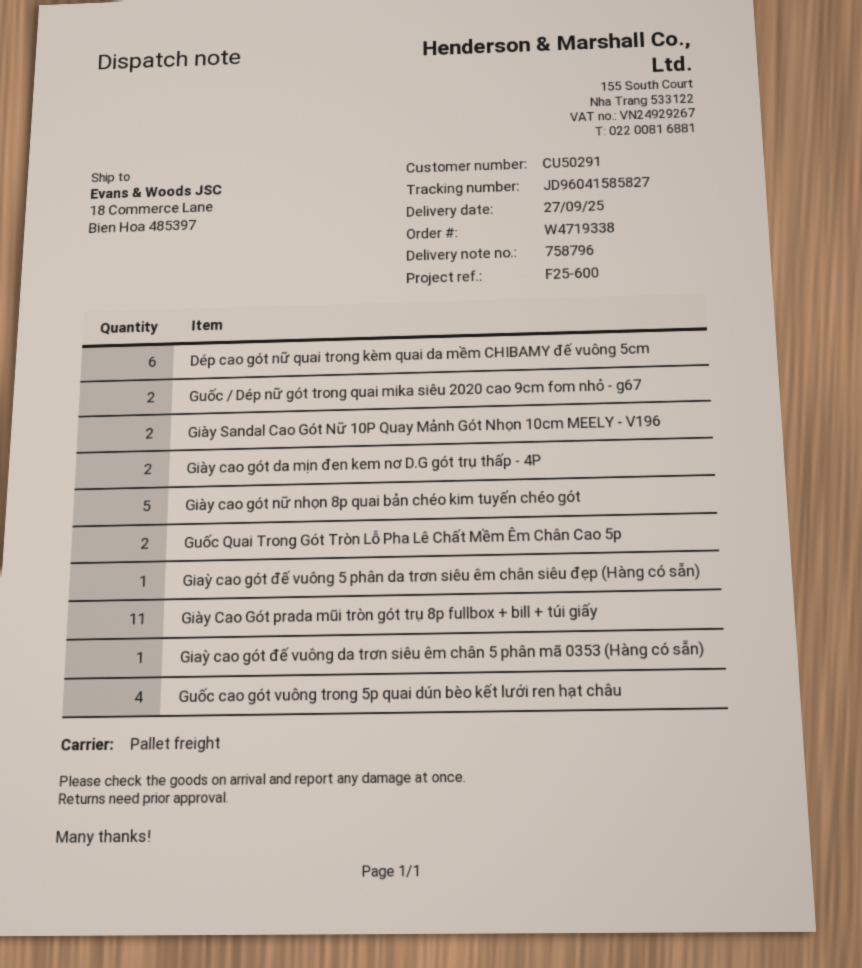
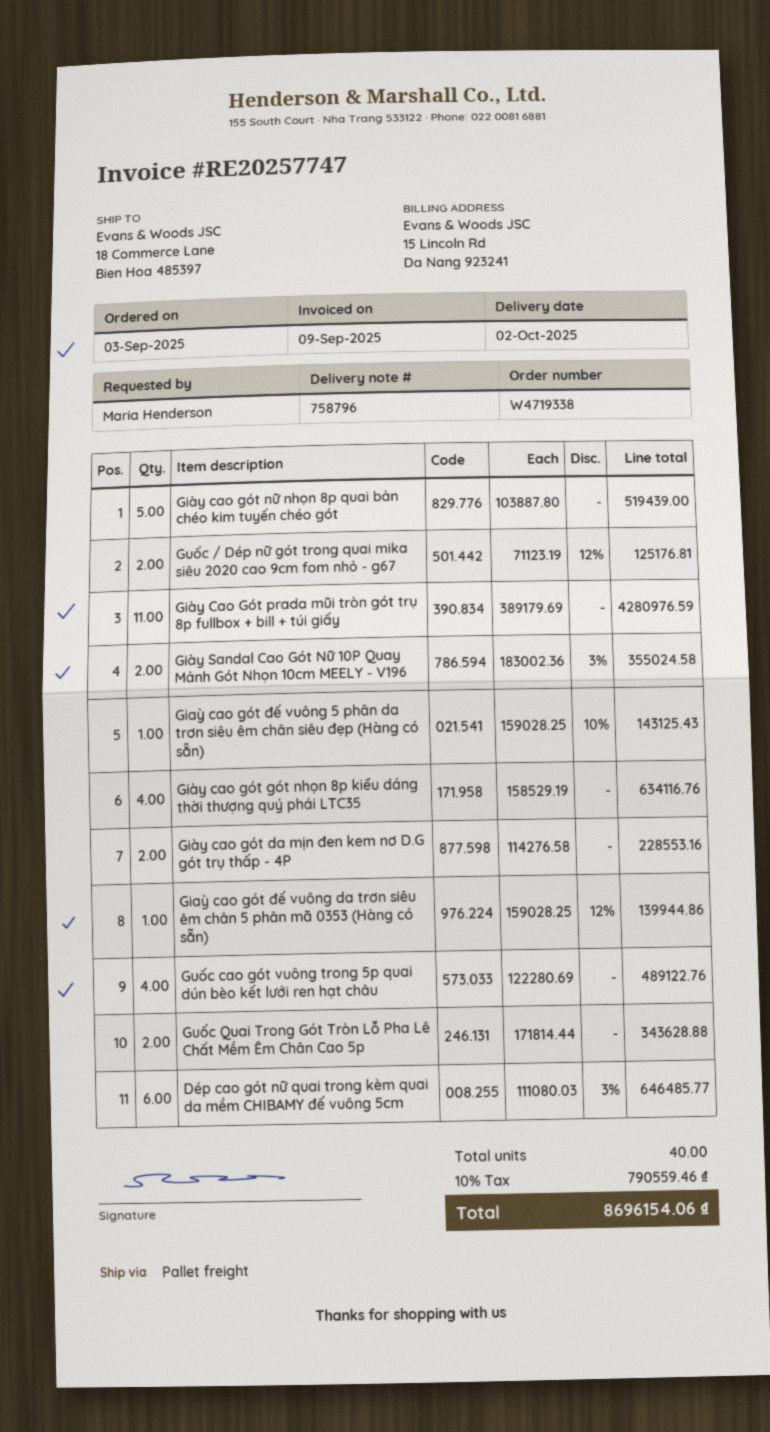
delivery date: 2025-09-27 -> 2025-10-02
Giày cao gót gót nhọn 8p kiểu dáng thời thượng quý phái LTC35: none -> 4

